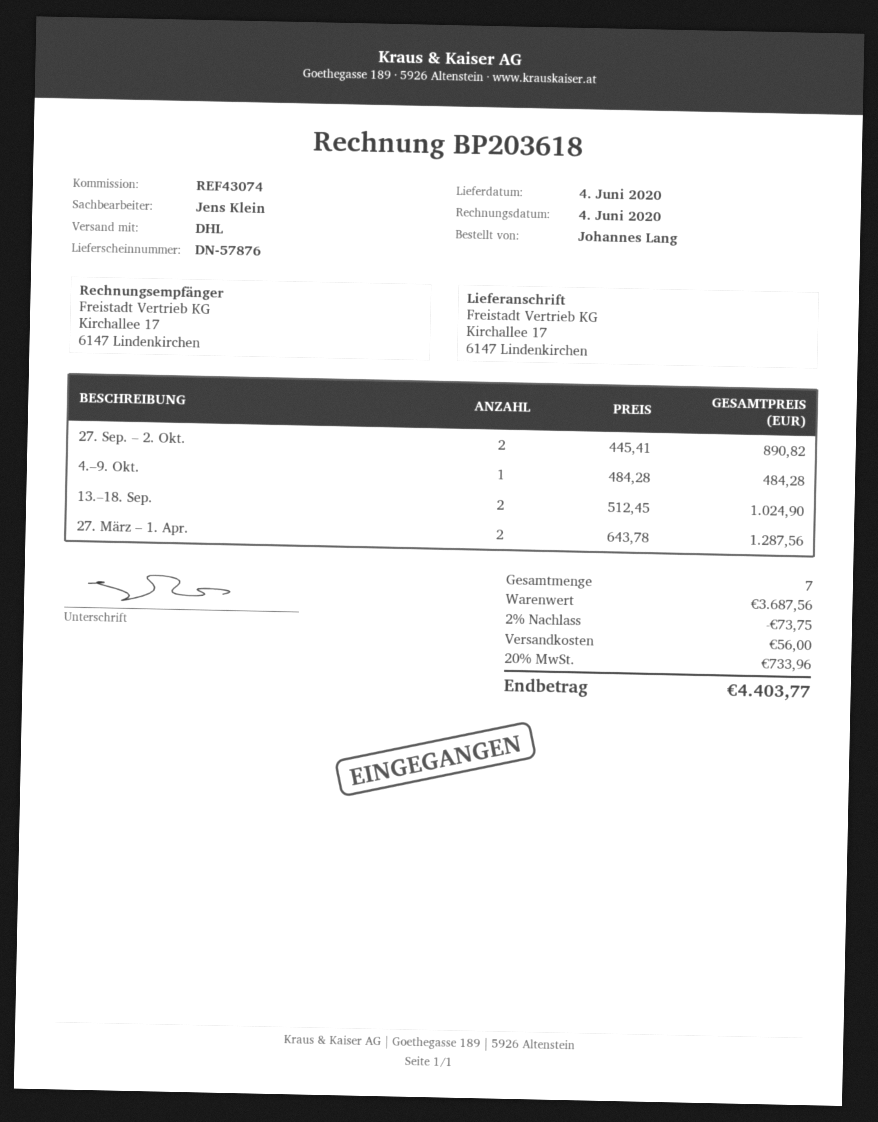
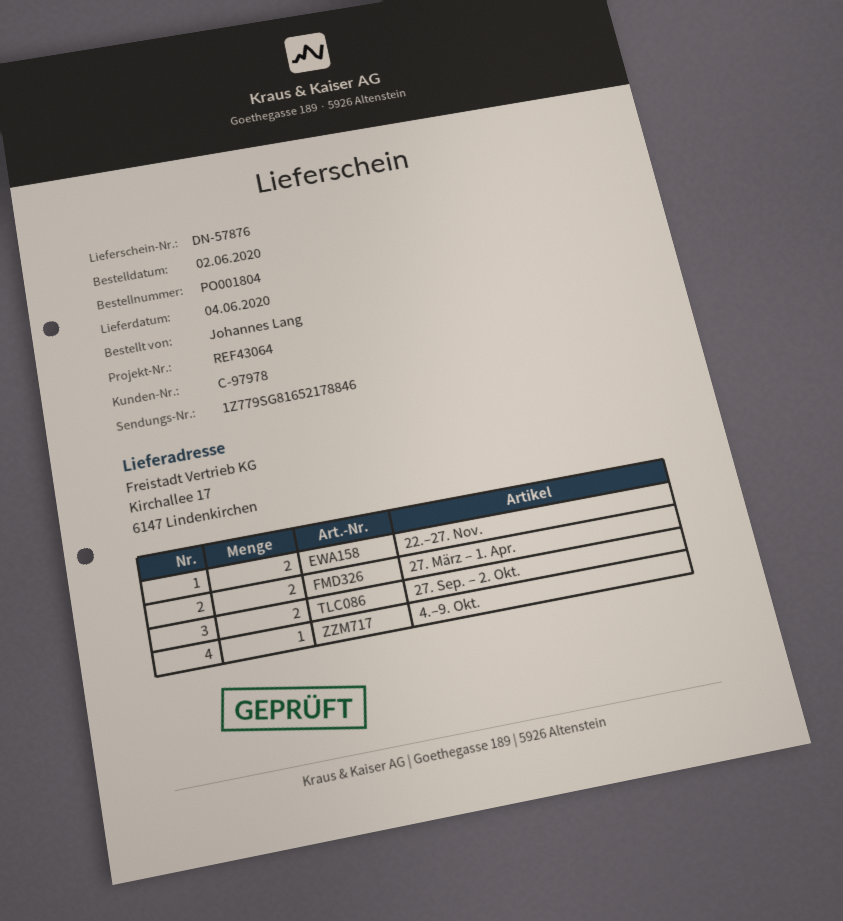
reference: REF43074 -> REF43064
13.–18. Sep.: 2 -> none
22.–27. Nov.: none -> 2

